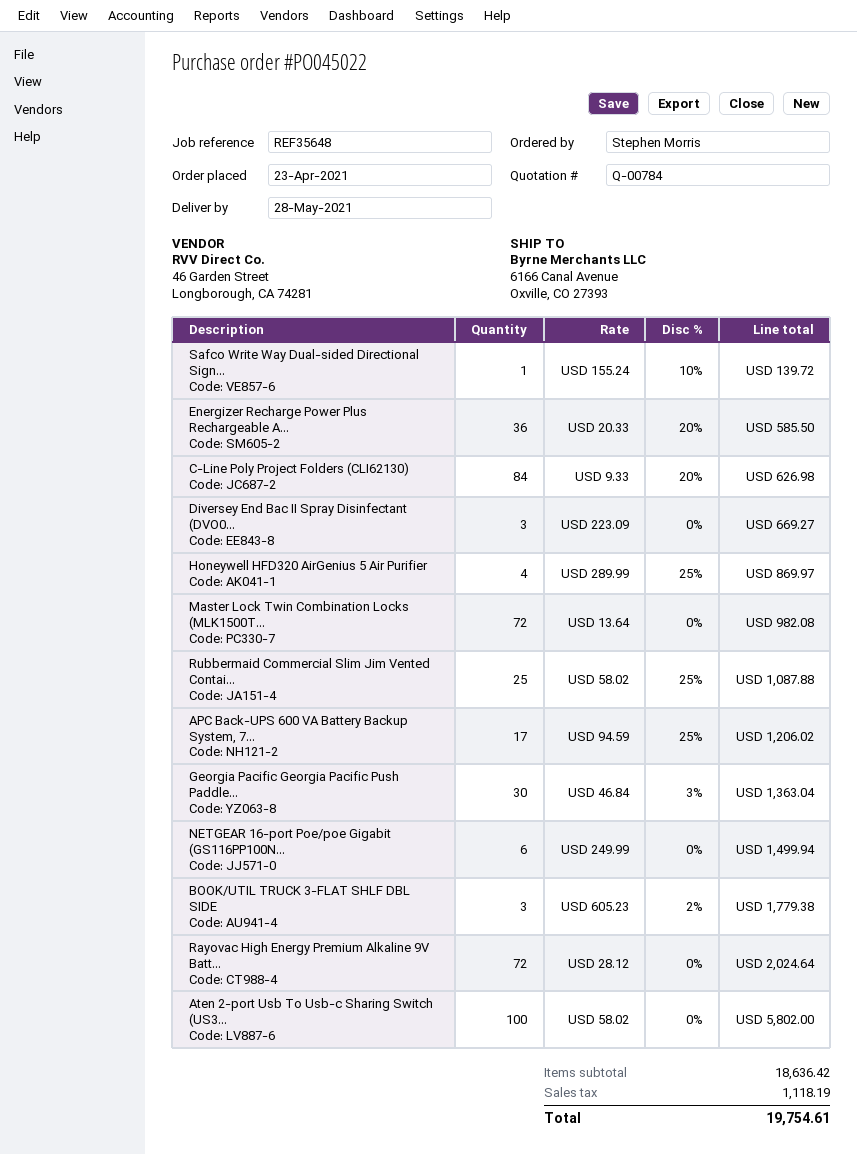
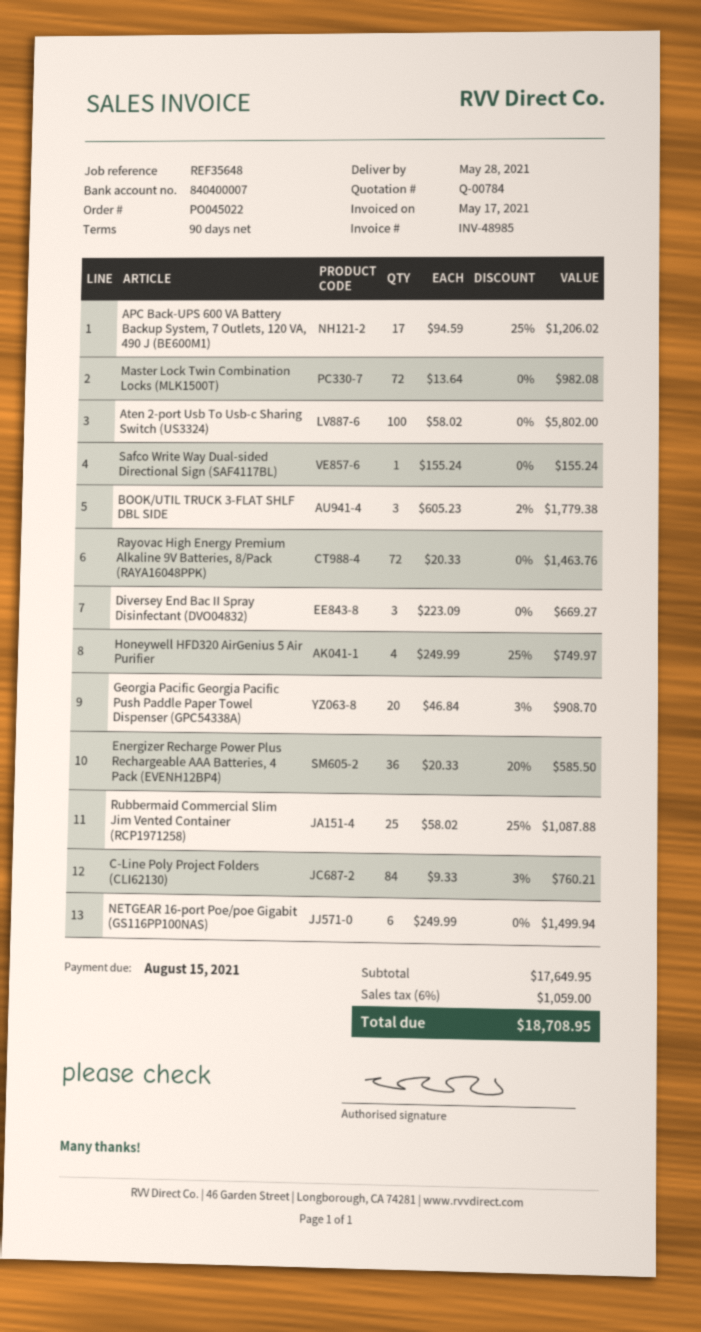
Safco Write Way Dual-sided Directional Sign...: 1 x 155.24 - 10% = 139.72 -> 1 x 155.24 = 155.24
C-Line Poly Project Folders (CLI62130): 84 x 9.33 - 20% = 626.98 -> 84 x 9.33 - 3% = 760.21
Honeywell HFD320 AirGenius 5 Air Purifier: 4 x 289.99 - 25% = 869.97 -> 4 x 249.99 - 25% = 749.97
Georgia Pacific Georgia Pacific Push Paddle...: 30 x 46.84 - 3% = 1363.04 -> 20 x 46.84 - 3% = 908.70
Rayovac High Energy Premium Alkaline 9V Batt...: 72 x 28.12 = 2024.64 -> 72 x 20.33 = 1463.76
subtotal: 18636.42 -> 17649.95
tax: 1118.19 -> 1059.00
total: 19754.61 -> 18708.95

